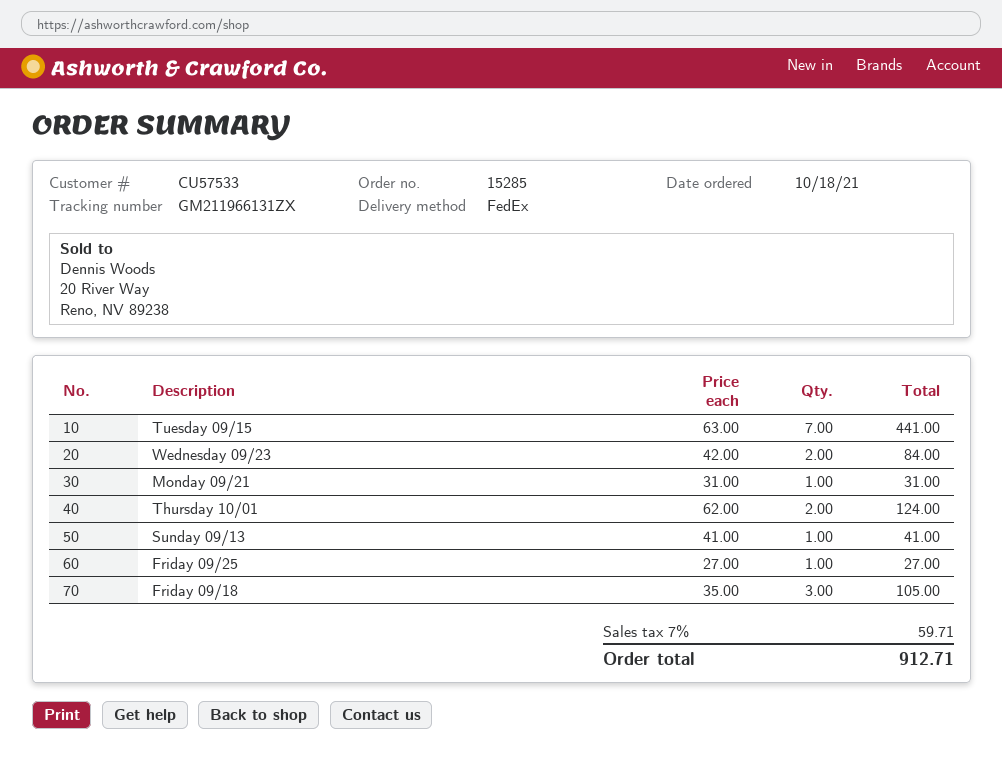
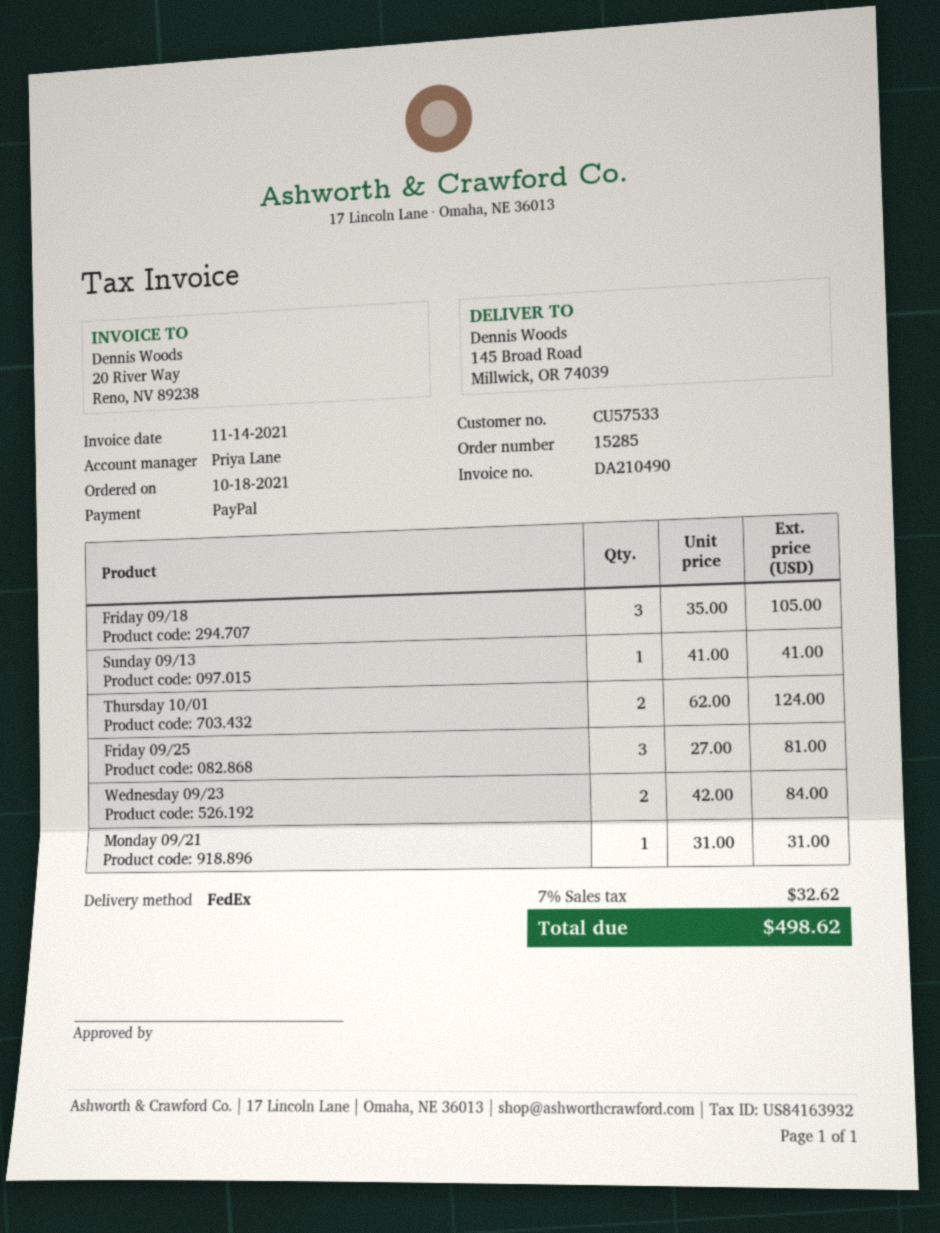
Tuesday 09/15: 7 x 63.00 = 441.00 -> none
Friday 09/25: 1 x 27.00 = 27.00 -> 3 x 27.00 = 81.00
tax: 7% = 59.71 -> 7% = 32.62
total: 912.71 -> 498.62

